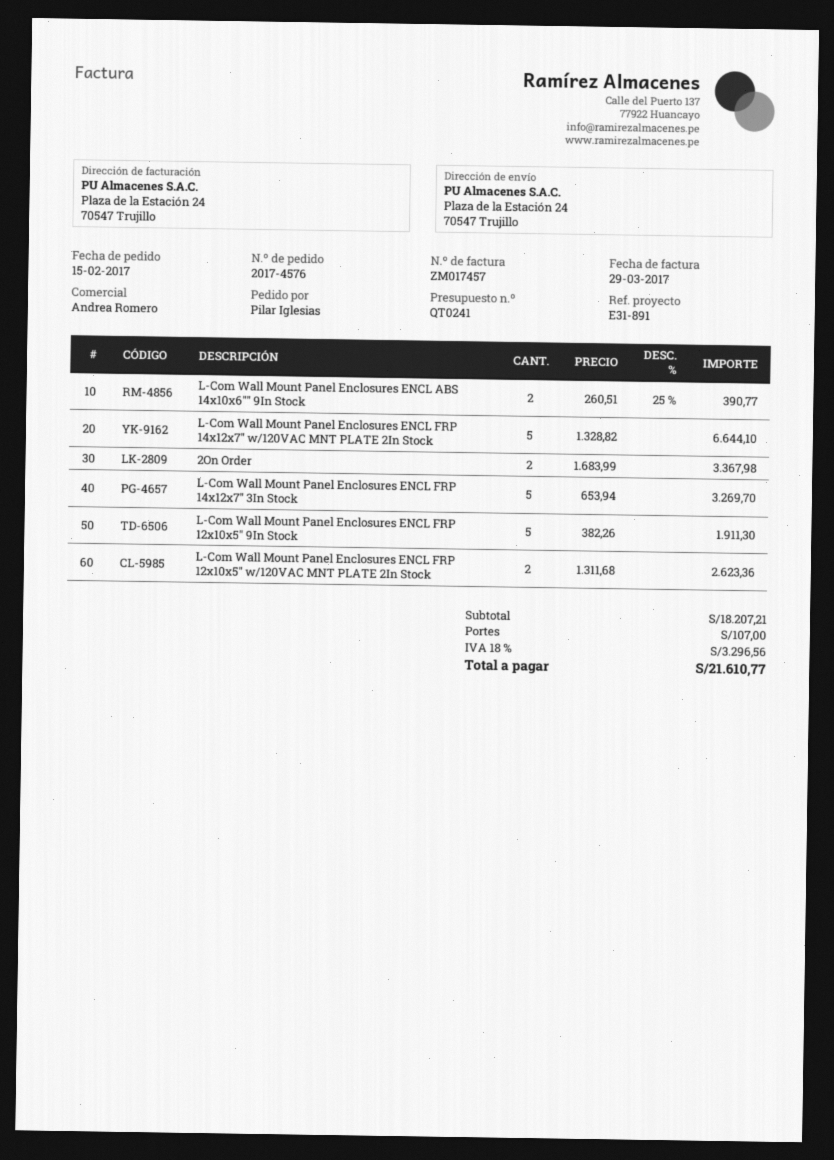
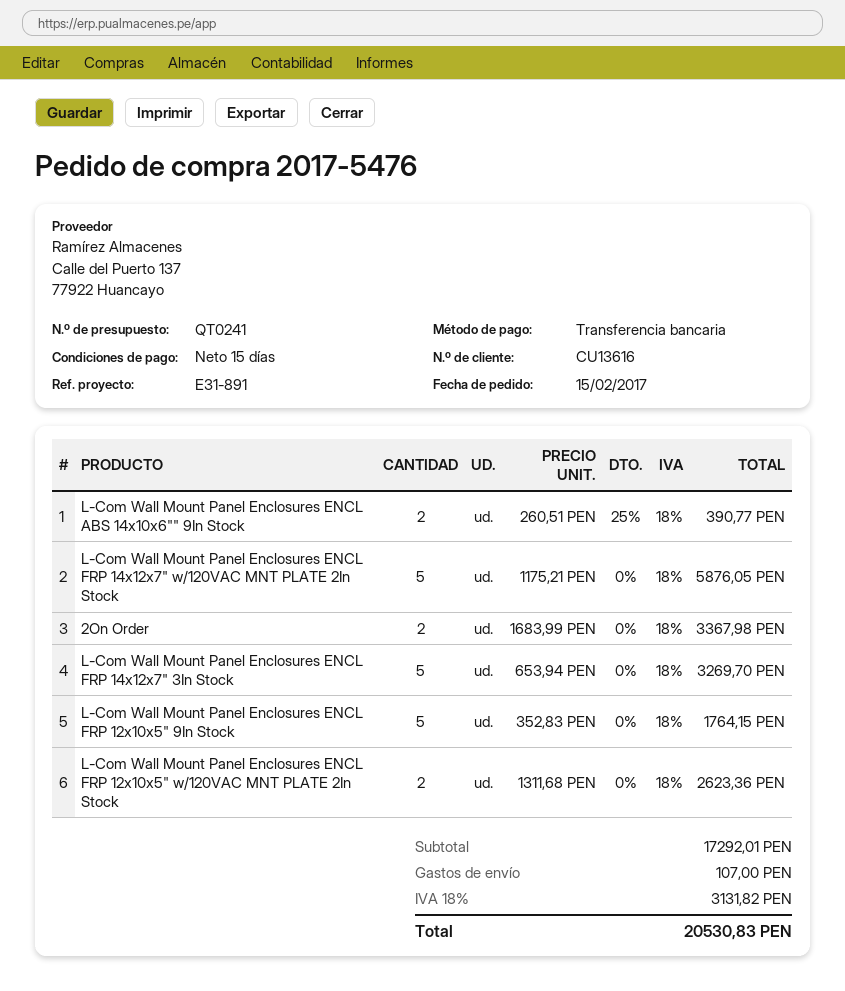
order number: 2017-4576 -> 2017-5476
L-Com Wall Mount Panel Enclosures ENCL FRP 14x12x7" w/120VAC MNT PLATE 2In Stock: 5 x 1328.82 = 6644.10 -> 5 x 1175.21 = 5876.05
L-Com Wall Mount Panel Enclosures ENCL FRP 12x10x5" 9In Stock: 5 x 382.26 = 1911.30 -> 5 x 352.83 = 1764.15
subtotal: 18207.21 -> 17292.01
tax: 18% = 3296.56 -> 18% = 3131.82
total: 21610.77 -> 20530.83

